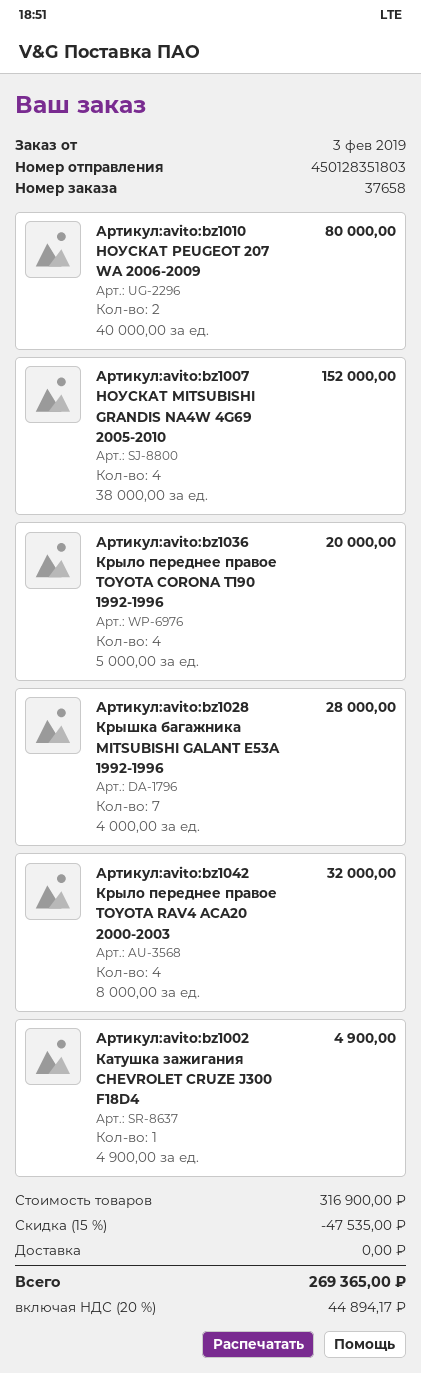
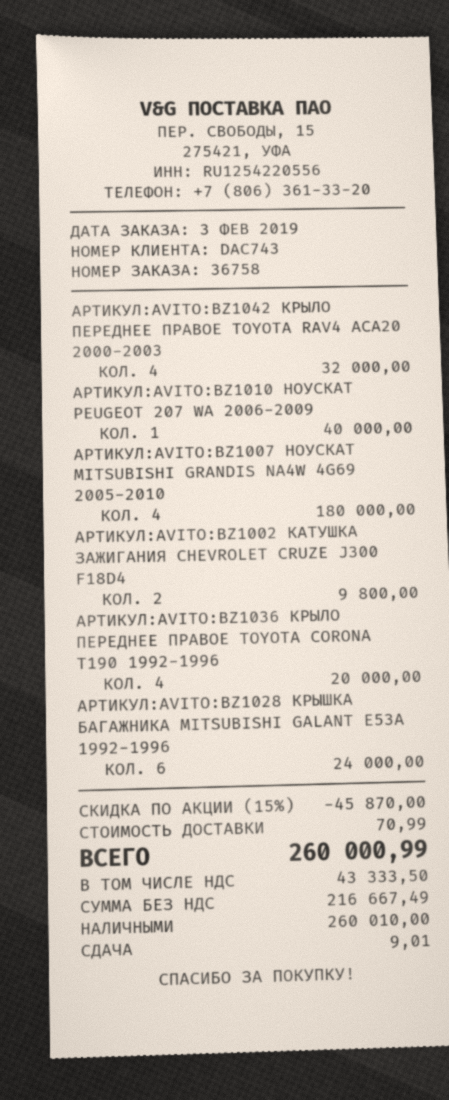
order number: 37658 -> 36758
Артикул:avito:bz1010 НОУСКАТ PEUGEOT 207 WA 2006-2009: 2 for 80000.00 -> 1 for 40000.00
Артикул:avito:bz1007 НОУСКАТ MITSUBISHI GRANDIS NA4W 4G69 2005-2010: 4 for 152000.00 -> 4 for 180000.00
Артикул:avito:bz1028 Крышка багажника MITSUBISHI GALANT E53A 1992-1996: 7 for 28000.00 -> 6 for 24000.00
Артикул:avito:bz1002 Катушка зажигания CHEVROLET CRUZE J300 F18D4: 1 for 4900.00 -> 2 for 9800.00
discount: 15% = 47535.00 -> 15% = 45870.00
shipping: 0.00 -> 70.99
tax: 44894.17 -> 43333.50
total: 269365.00 -> 260000.99

